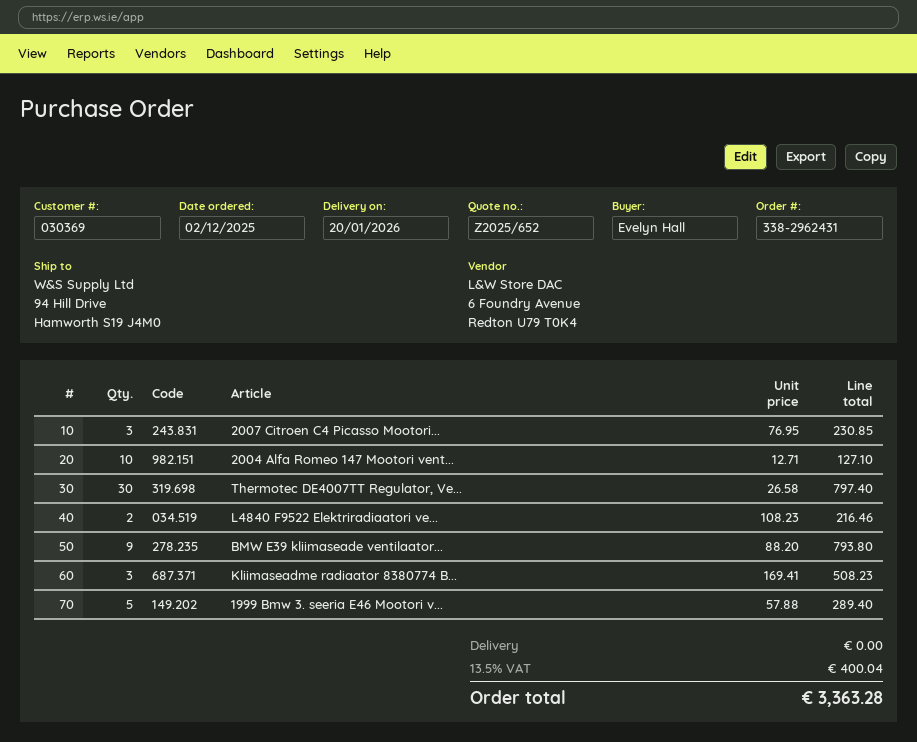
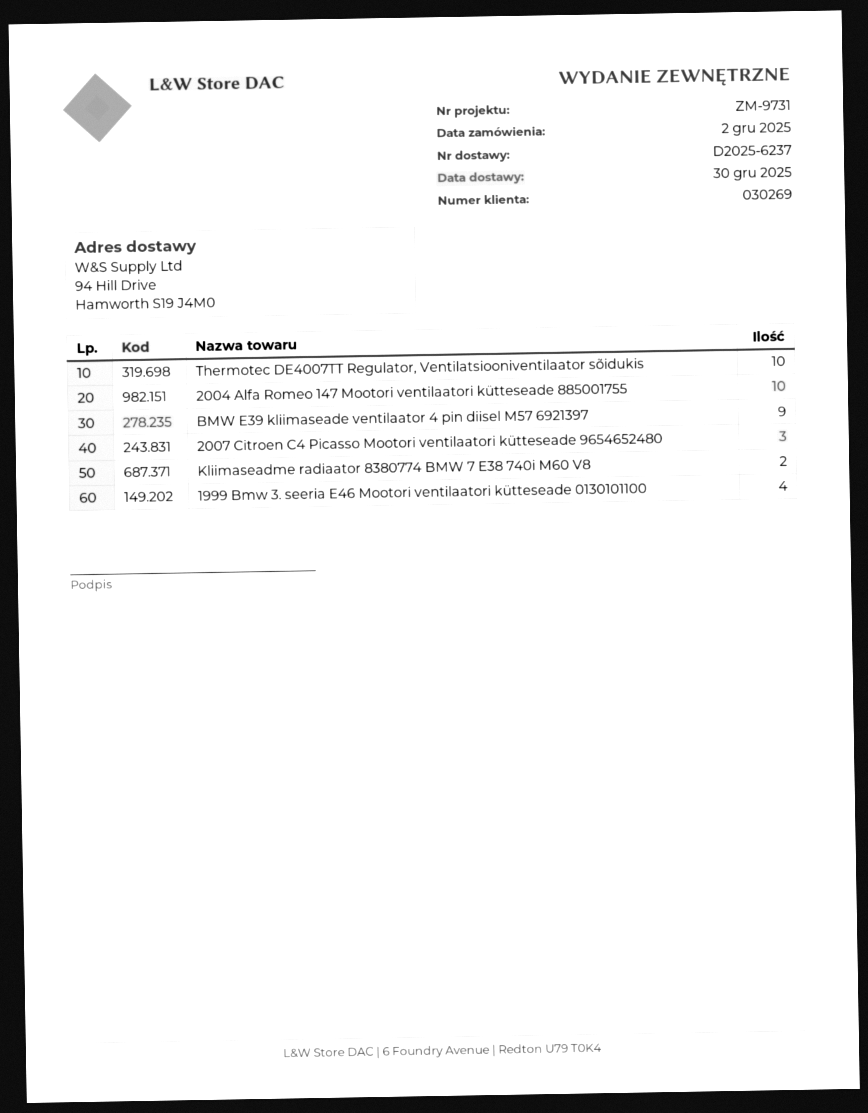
delivery date: 2026-01-20 -> 2025-12-30
customer number: 030369 -> 030269
Thermotec DE4007TT Regulator, Ve...: 30 -> 10
L4840 F9522 Elektriradiaatori ve...: 2 -> none
Kliimaseadme radiaator 8380774 B...: 3 -> 2
1999 Bmw 3. seeria E46 Mootori v...: 5 -> 4

